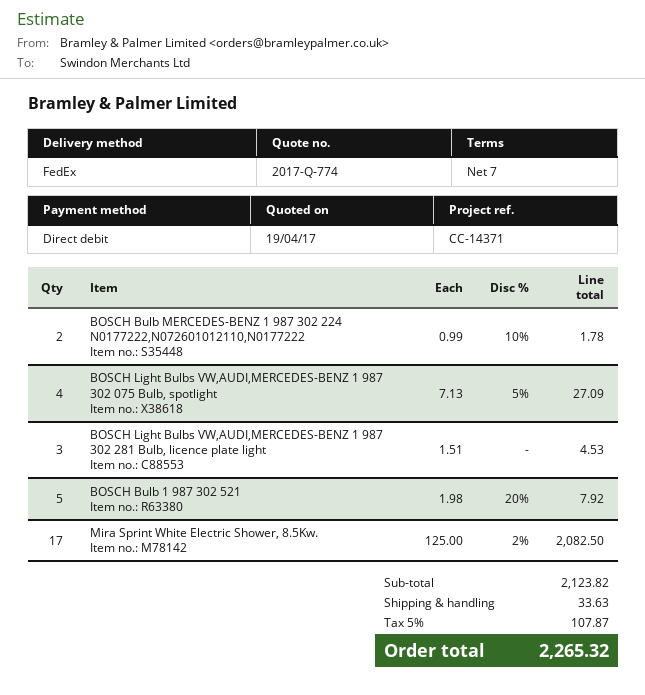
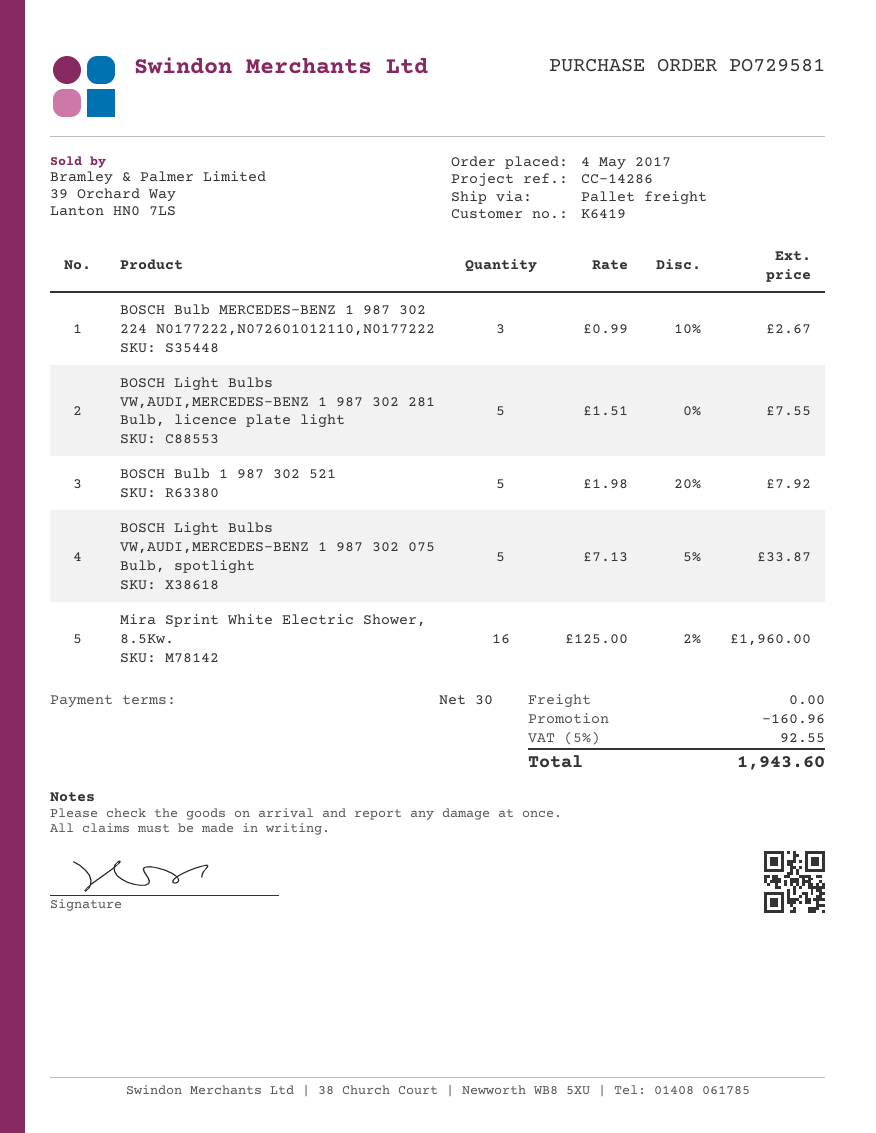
payment terms: 7 days -> 30 days
reference: CC-14371 -> CC-14286
shipping method: FedEx -> pallet freight
BOSCH Bulb MERCEDES-BENZ 1 987 302 224 N0177222,N072601012110,N0177222: 2 x 0.99 - 10% = 1.78 -> 3 x 0.99 - 10% = 2.67
BOSCH Light Bulbs VW,AUDI,MERCEDES-BENZ 1 987 302 075 Bulb, spotlight: 4 x 7.13 - 5% = 27.09 -> 5 x 7.13 - 5% = 33.87
BOSCH Light Bulbs VW,AUDI,MERCEDES-BENZ 1 987 302 281 Bulb, licence plate light: 3 x 1.51 = 4.53 -> 5 x 1.51 = 7.55
Mira Sprint White Electric Shower, 8.5Kw.: 17 x 125.00 - 2% = 2082.50 -> 16 x 125.00 - 2% = 1960.00
discount: none -> 160.96
shipping: 33.63 -> 0.00
tax: 5% = 107.87 -> 5% = 92.55
total: 2265.32 -> 1943.60

